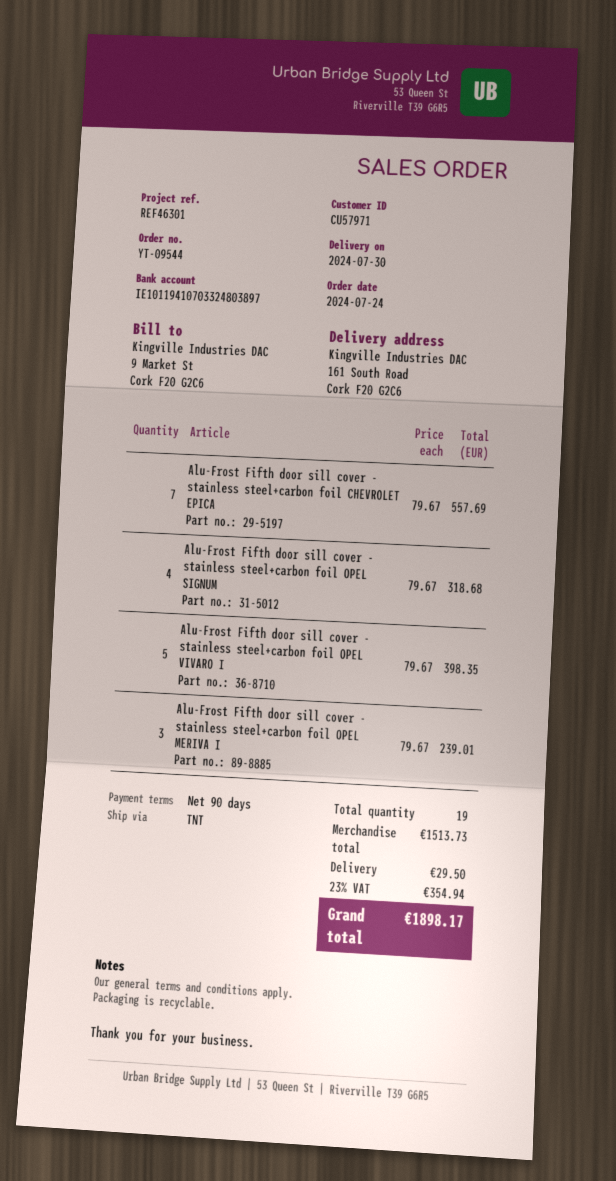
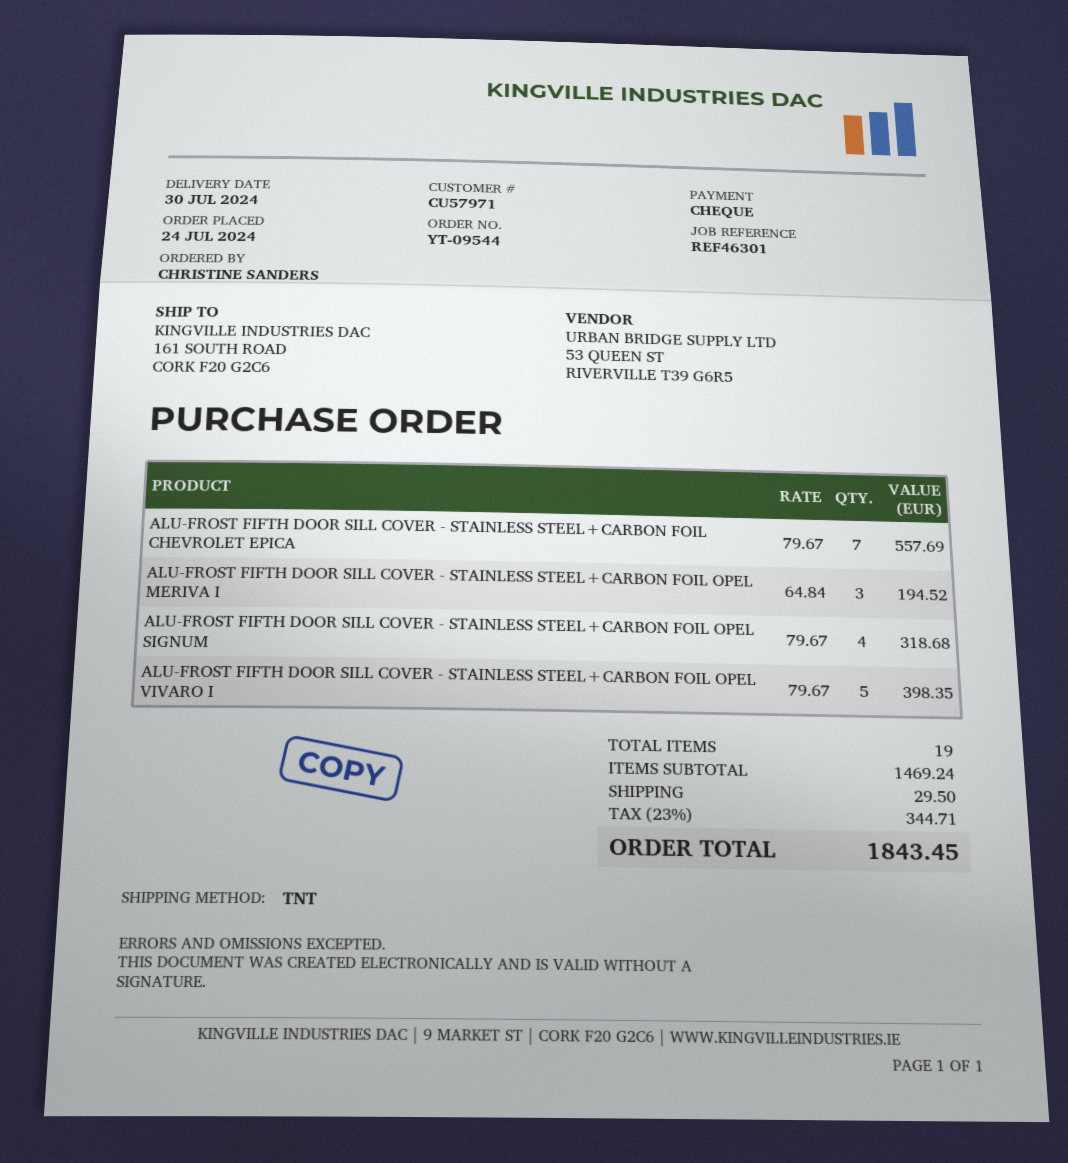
Alu-Frost Fifth door sill cover - stainless steel+carbon foil OPEL MERIVA I: 3 x 79.67 = 239.01 -> 3 x 64.84 = 194.52
subtotal: 1513.73 -> 1469.24
tax: 23% = 354.94 -> 23% = 344.71
total: 1898.17 -> 1843.45

